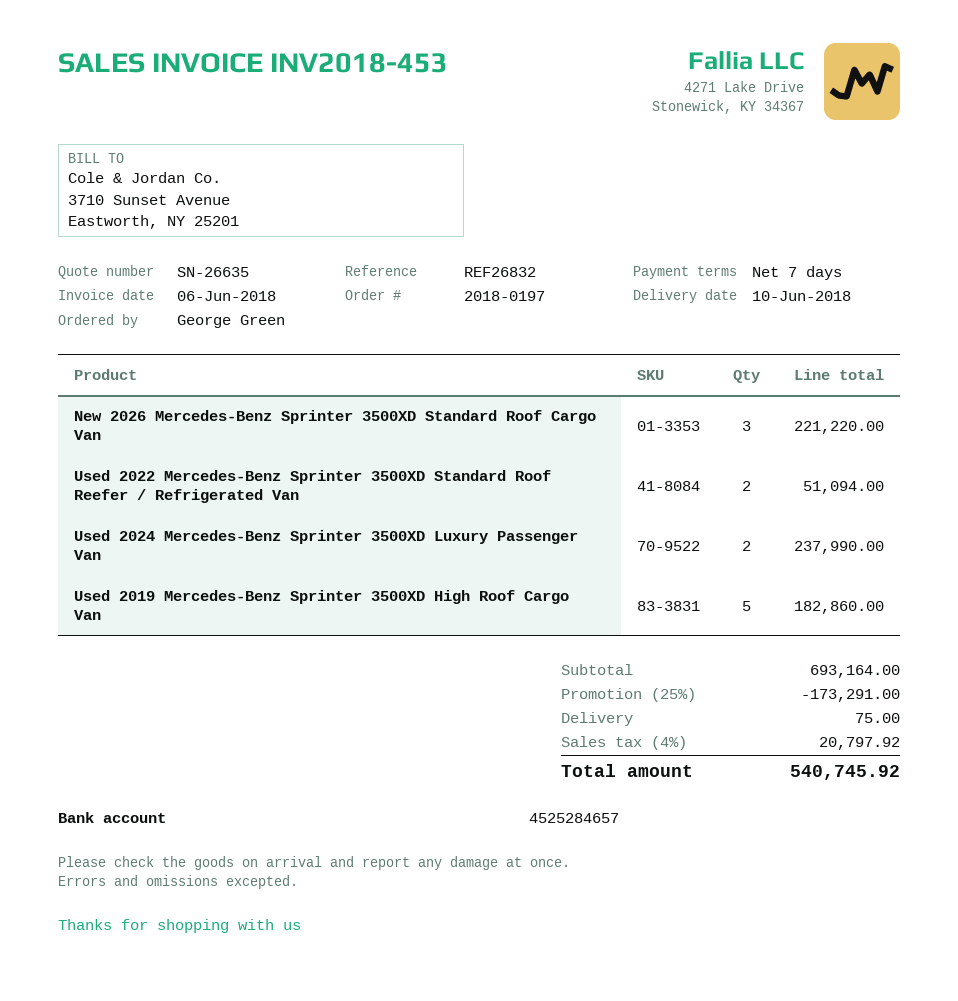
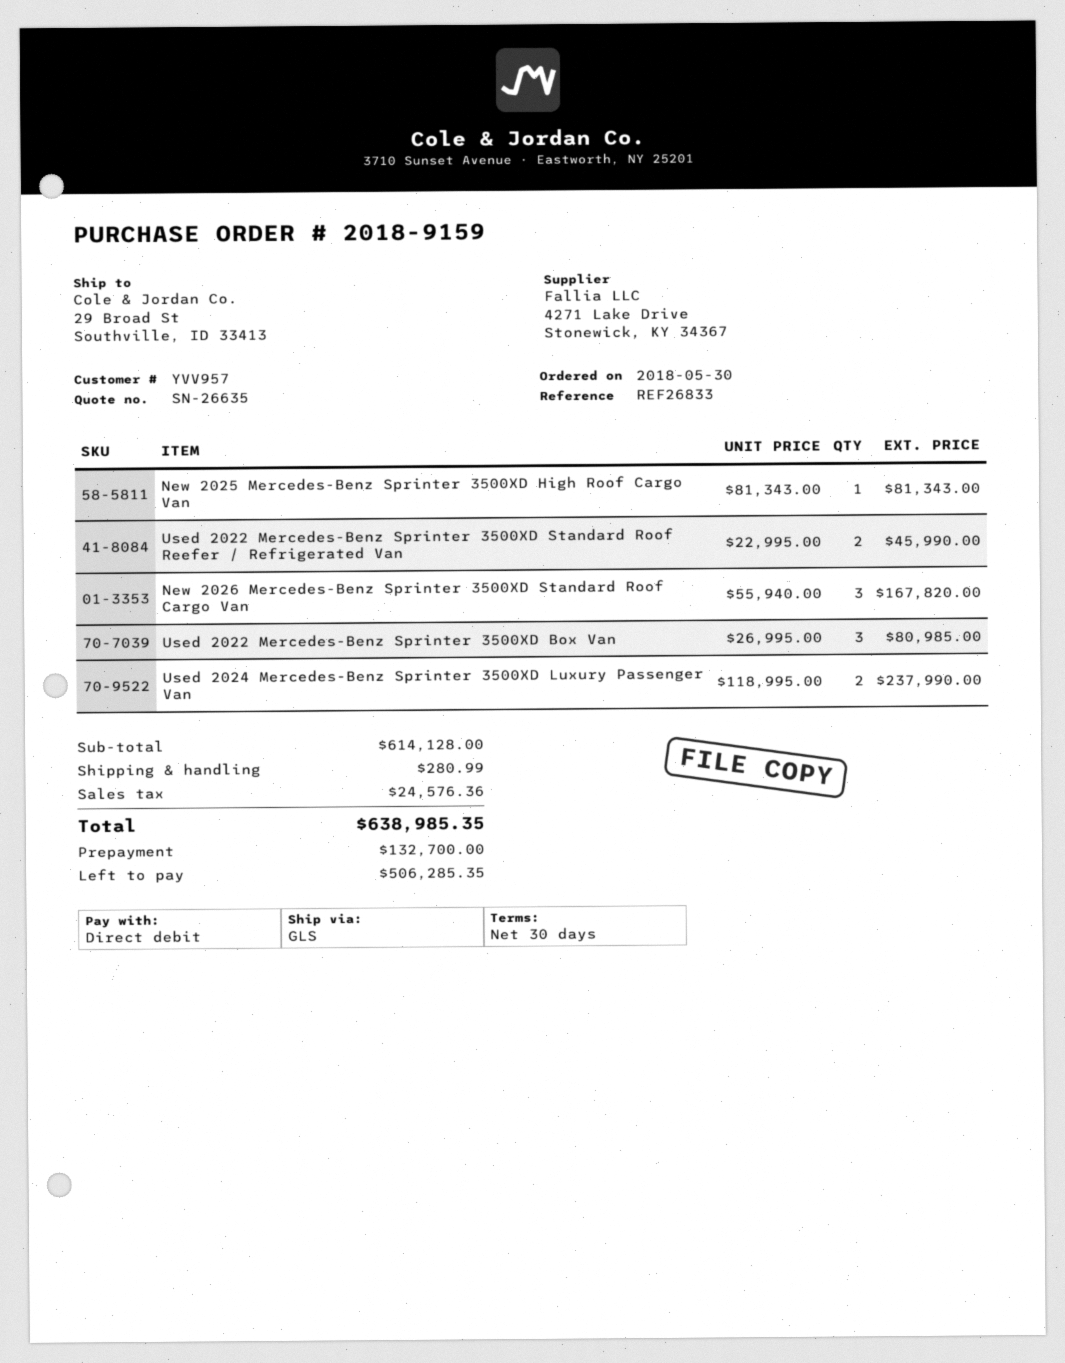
order number: 2018-0197 -> 2018-9159
payment terms: 7 days -> 30 days
reference: REF26832 -> REF26833
New 2026 Mercedes-Benz Sprinter 3500XD Standard Roof Cargo Van: 3 for 221220.00 -> 3 for 167820.00
Used 2022 Mercedes-Benz Sprinter 3500XD Standard Roof Reefer / Refrigerated Van: 2 for 51094.00 -> 2 for 45990.00
Used 2019 Mercedes-Benz Sprinter 3500XD High Roof Cargo Van: 5 for 182860.00 -> none
New 2025 Mercedes-Benz Sprinter 3500XD High Roof Cargo Van: none -> 1 for 81343.00
Used 2022 Mercedes-Benz Sprinter 3500XD Box Van: none -> 3 for 80985.00
subtotal: 693164.00 -> 614128.00
discount: 25% = 173291.00 -> none
shipping: 75.00 -> 280.99
tax: 20797.92 -> 24576.36
total: 540745.92 -> 638985.35

